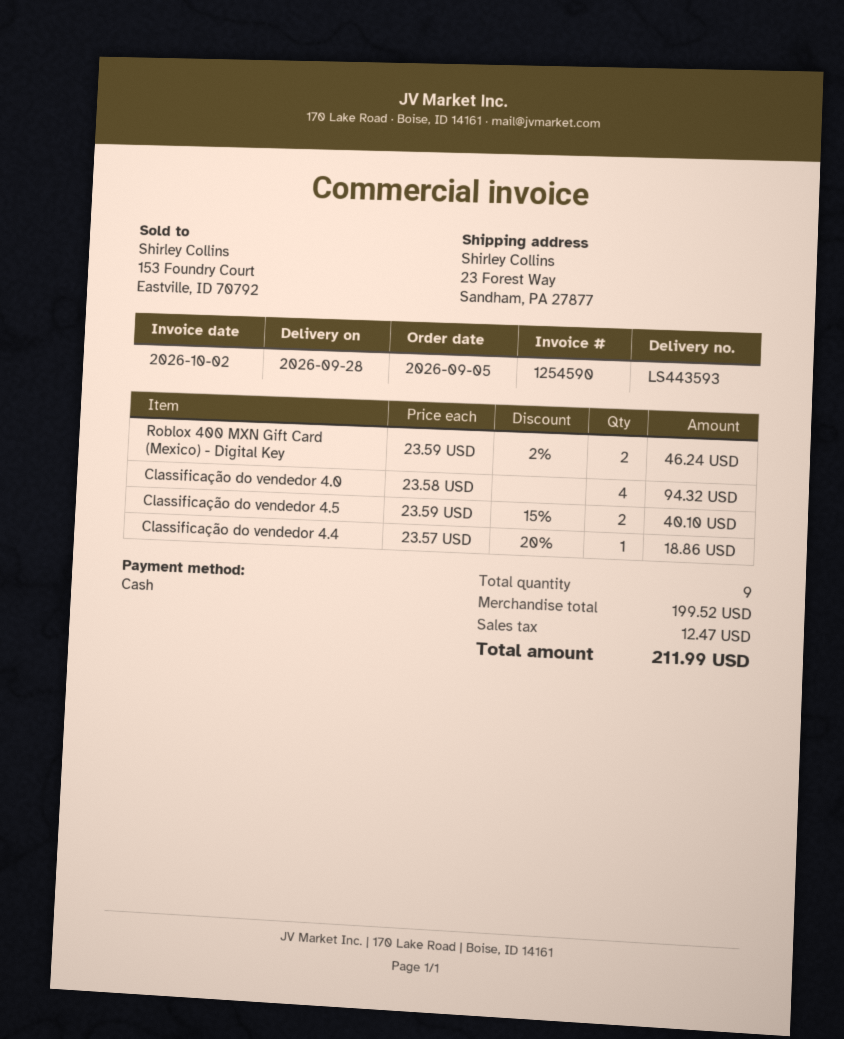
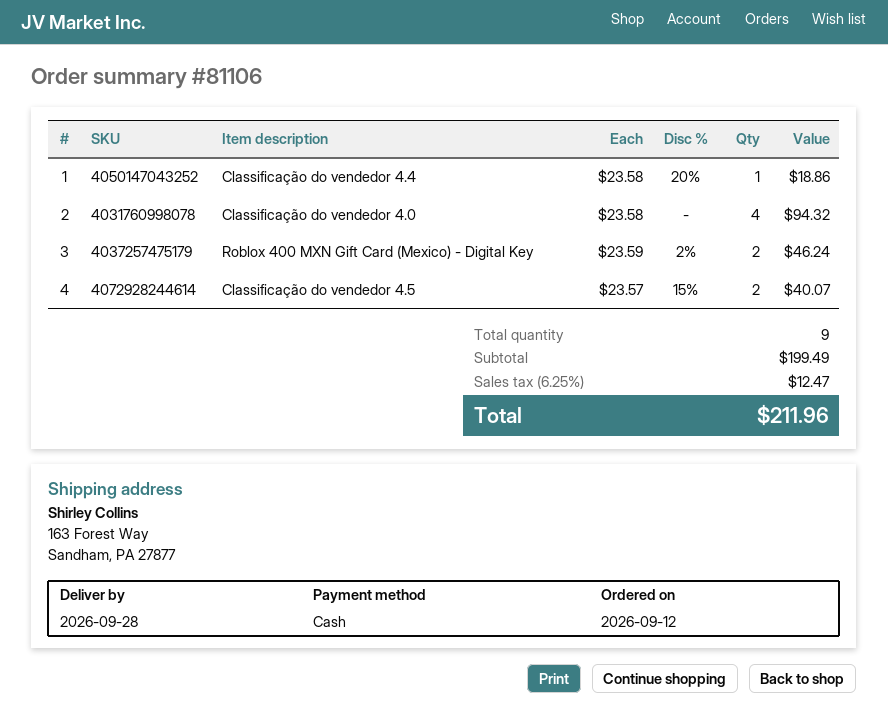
order date: 2026-09-05 -> 2026-09-12
ship to: 23 Forest Way, Sandham, PA 27877 -> 163 Forest Way, Sandham, PA 27877
Classificação do vendedor 4.5: 2 x 23.59 - 15% = 40.10 -> 2 x 23.57 - 15% = 40.07
Classificação do vendedor 4.4: 1 x 23.57 - 20% = 18.86 -> 1 x 23.58 - 20% = 18.86
subtotal: 199.52 -> 199.49
total: 211.99 -> 211.96

